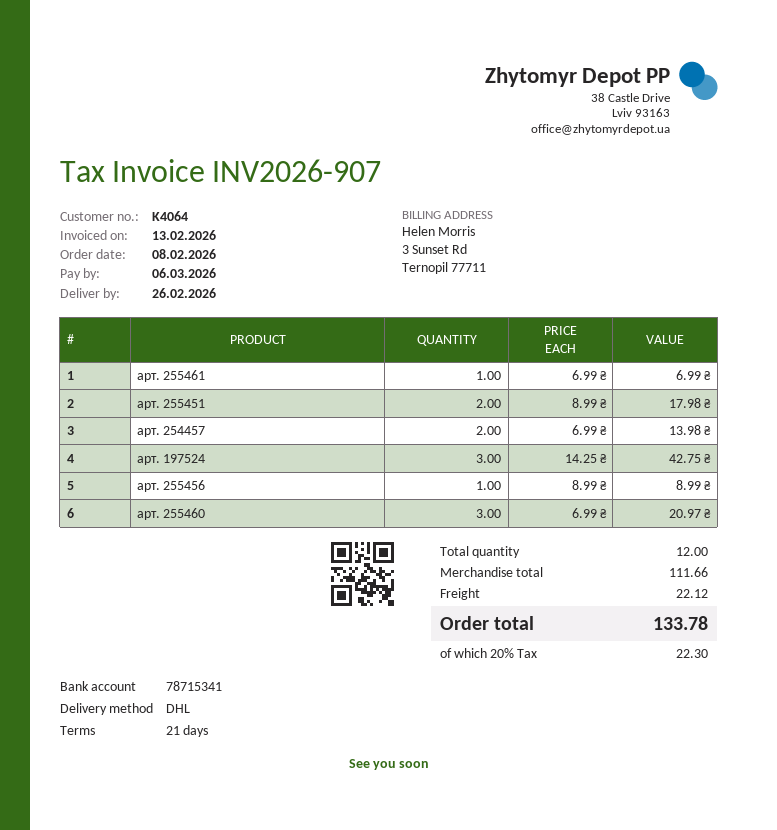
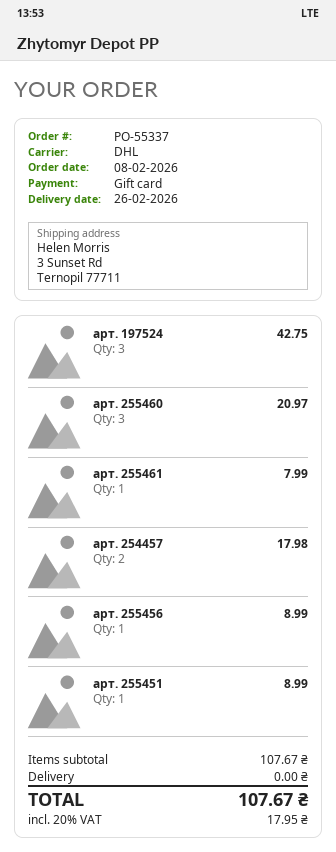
арт. 255461: 1 for 6.99 -> 1 for 7.99
арт. 255451: 2 for 17.98 -> 1 for 8.99
арт. 254457: 2 for 13.98 -> 2 for 17.98
subtotal: 111.66 -> 107.67
shipping: 22.12 -> 0.00
tax: 20% = 22.30 -> 20% = 17.95
total: 133.78 -> 107.67

